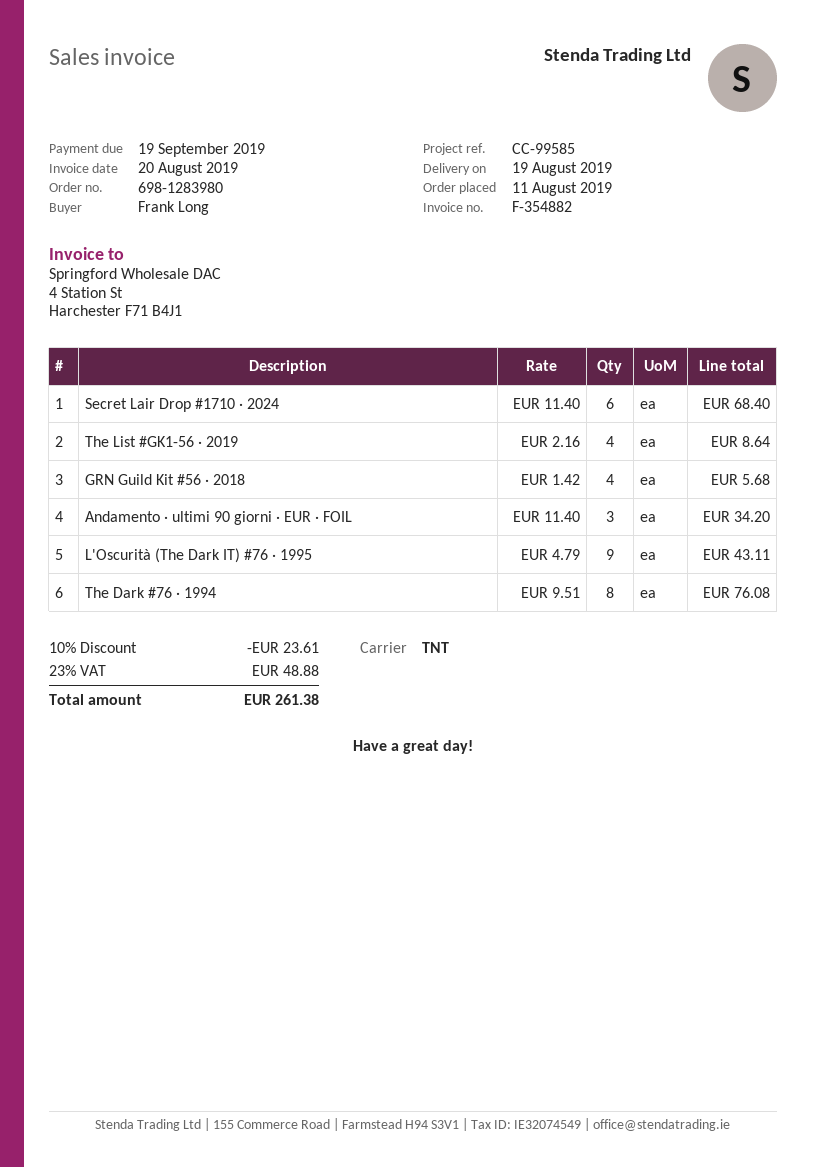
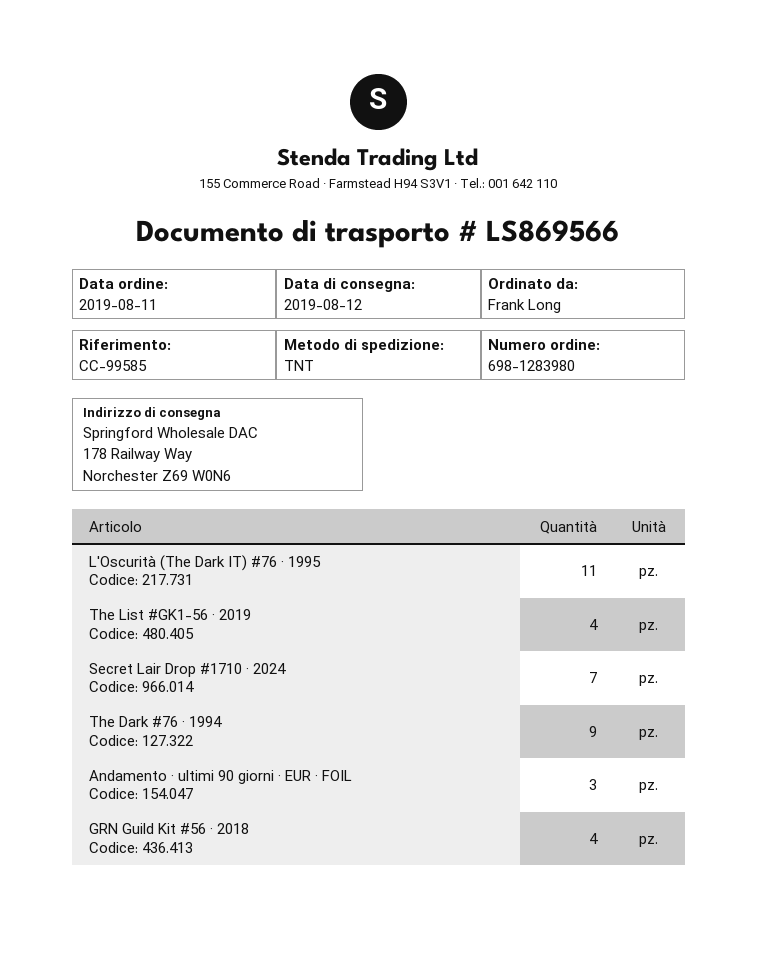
delivery date: 2019-08-19 -> 2019-08-12
Secret Lair Drop #1710 · 2024: 6 -> 7
L'Oscurità (The Dark IT) #76 · 1995: 9 -> 11
The Dark #76 · 1994: 8 -> 9

